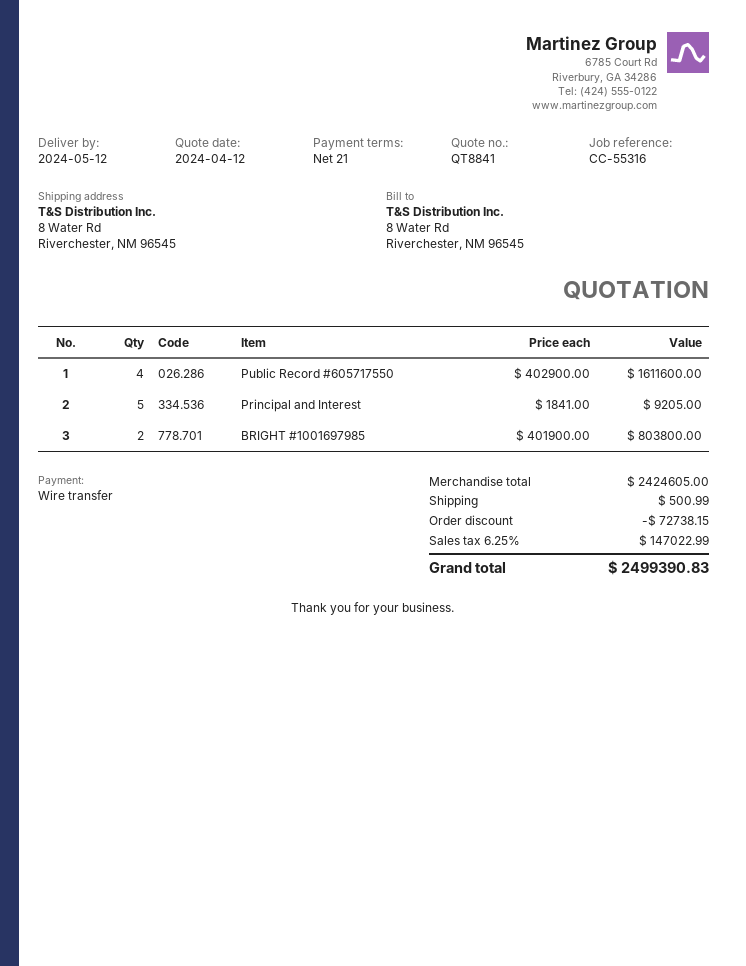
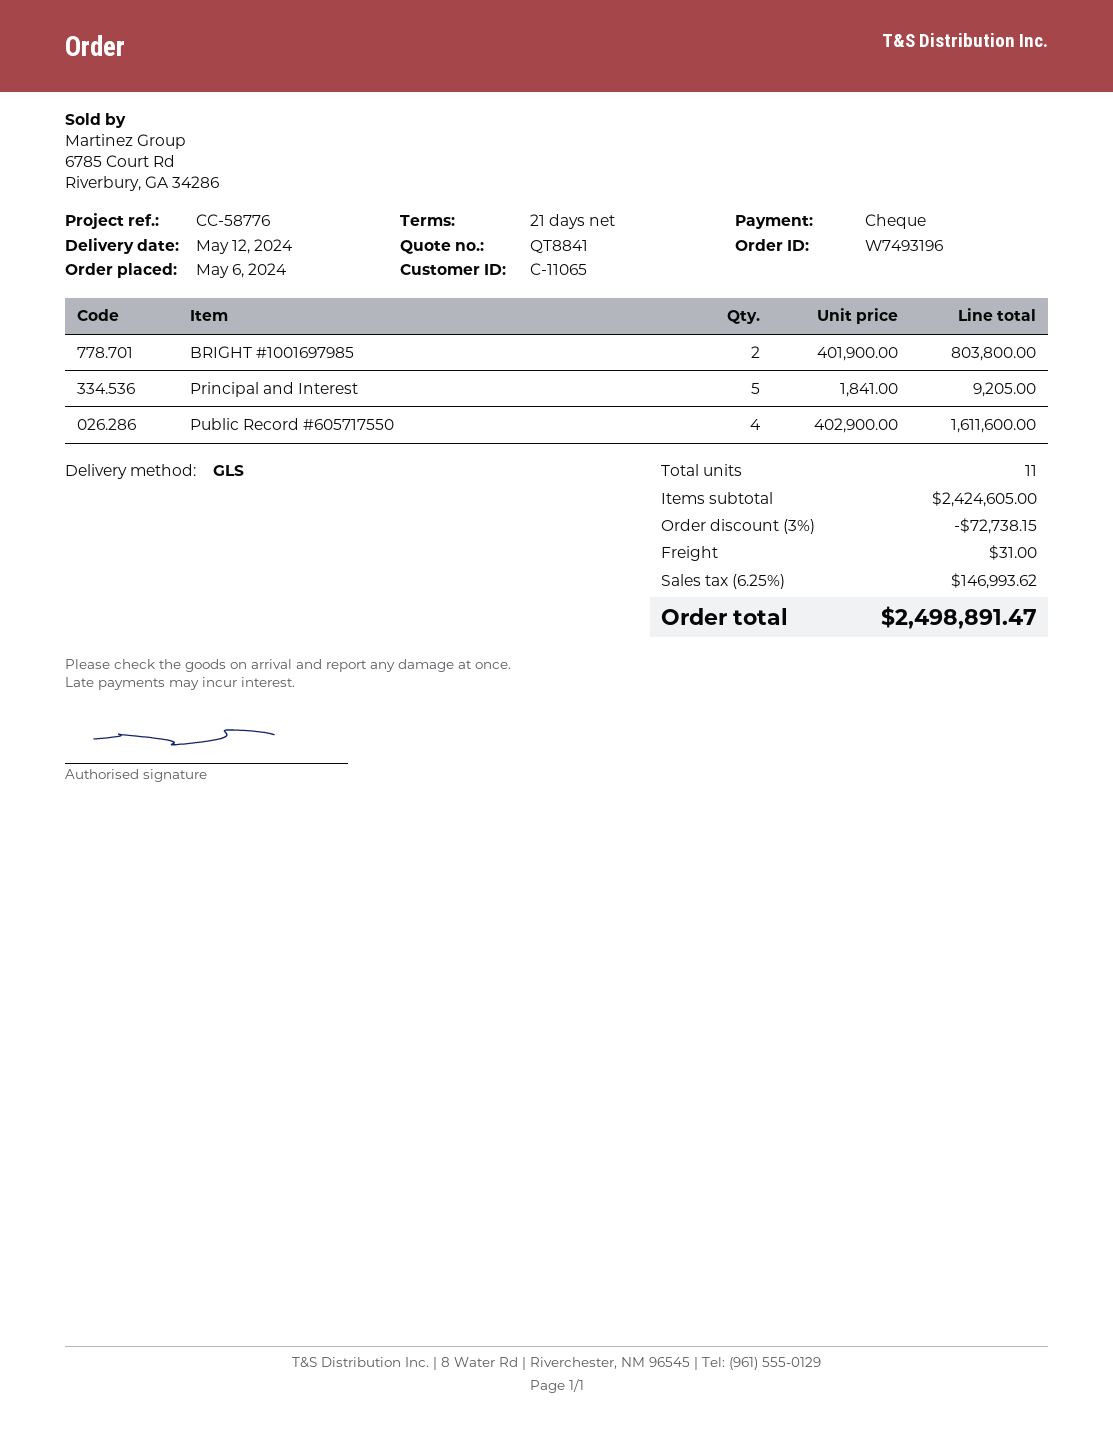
reference: CC-55316 -> CC-58776
payment method: bank transfer -> cheque
shipping: 500.99 -> 31.00
tax: 6.25% = 147022.99 -> 6.25% = 146993.62
total: 2499390.83 -> 2498891.47

